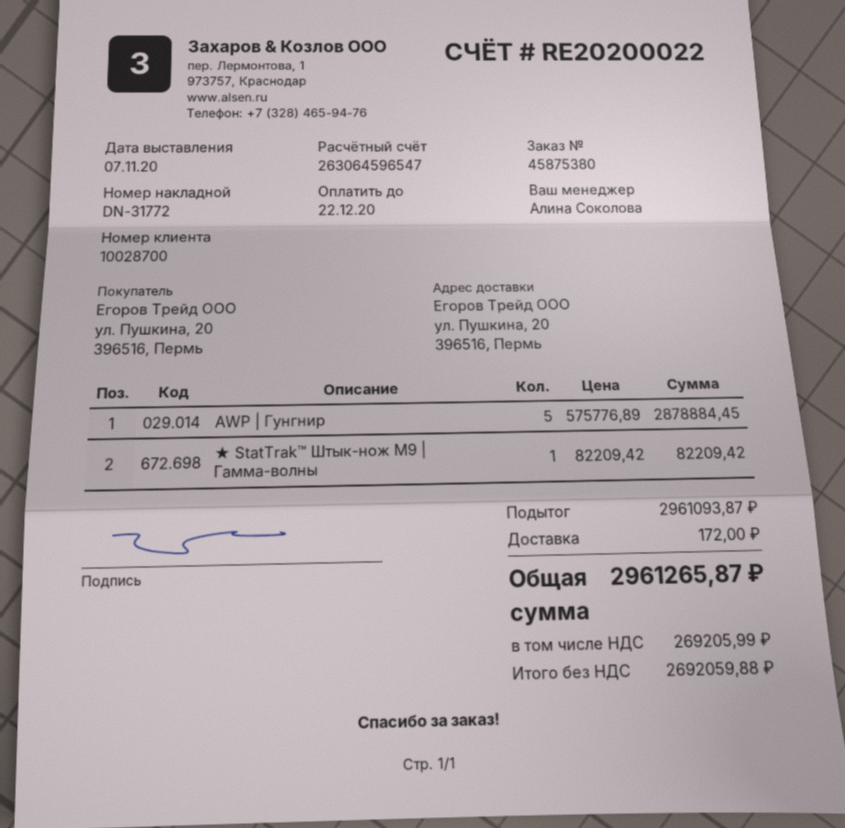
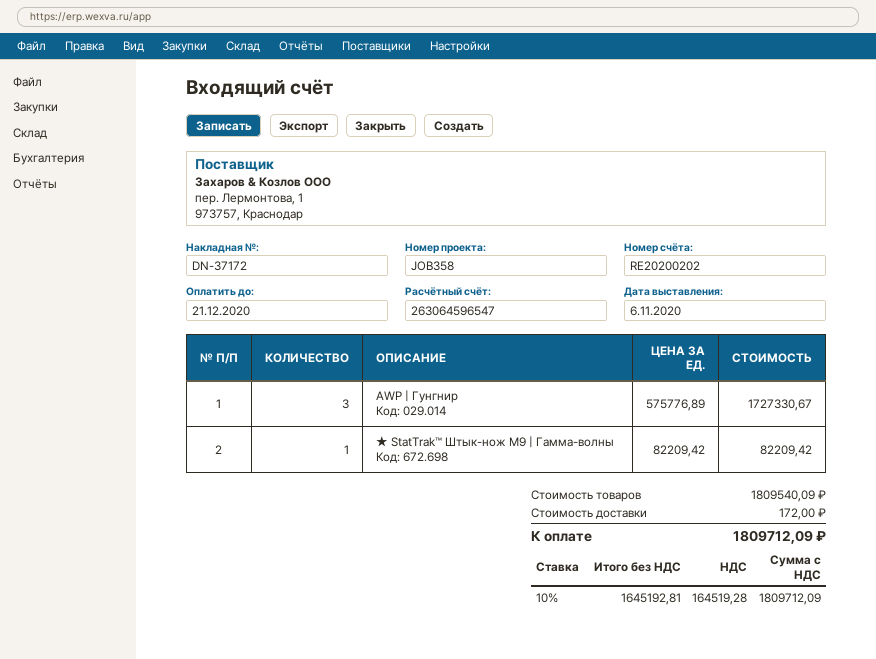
delivery note number: DN-31772 -> DN-37172
invoice number: RE20200022 -> RE20200202
invoice date: 2020-11-07 -> 2020-11-06
due date: 2020-12-22 -> 2020-12-21
AWP | Гунгнир: 5 x 575776.89 = 2878884.45 -> 3 x 575776.89 = 1727330.67
subtotal: 2961093.87 -> 1809540.09
net: 2692059.88 -> 1645192.81
tax: 269205.99 -> 164519.28
total: 2961265.87 -> 1809712.09

